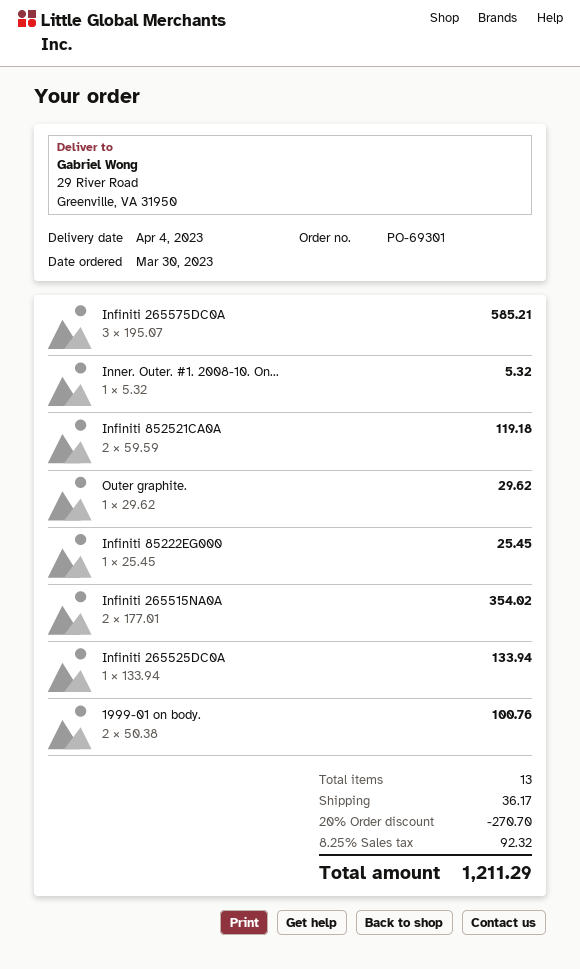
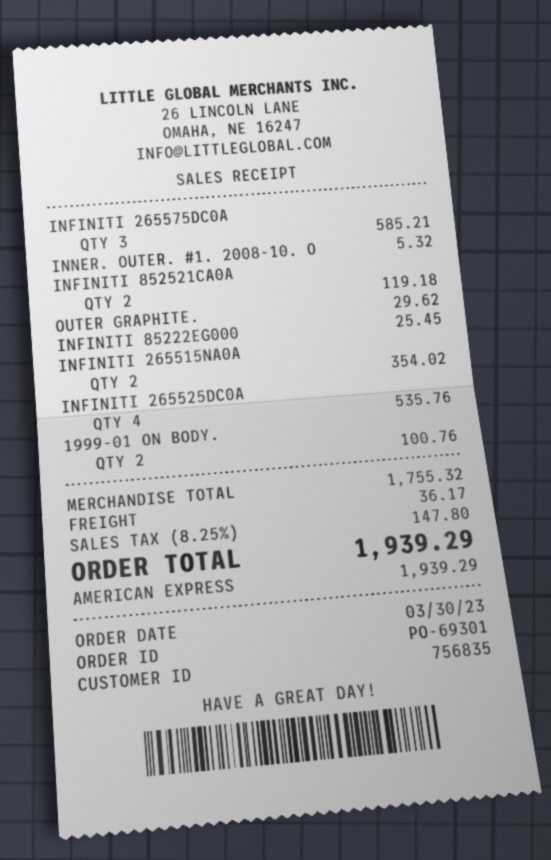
Infiniti 265525DC0A: 1 for 133.94 -> 4 for 535.76
discount: 20% = 270.70 -> none
tax: 8.25% = 92.32 -> 8.25% = 147.80
total: 1211.29 -> 1939.29

